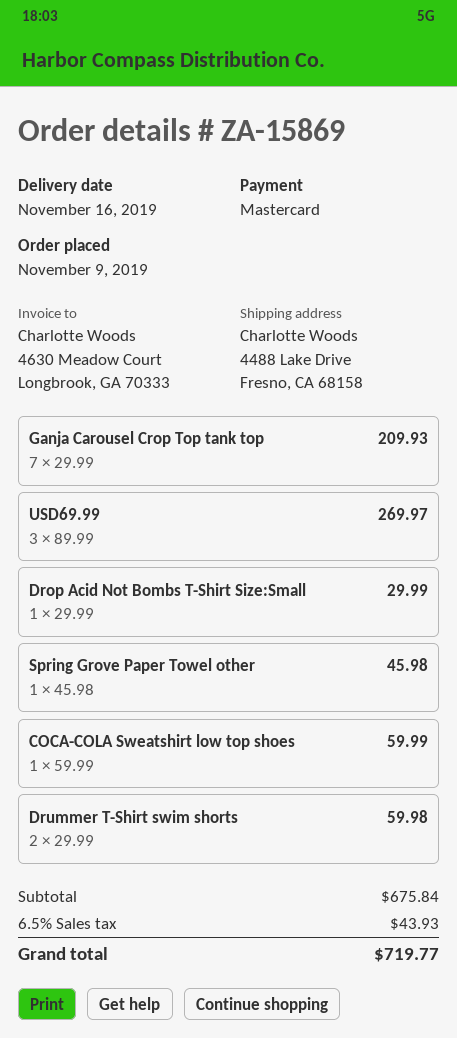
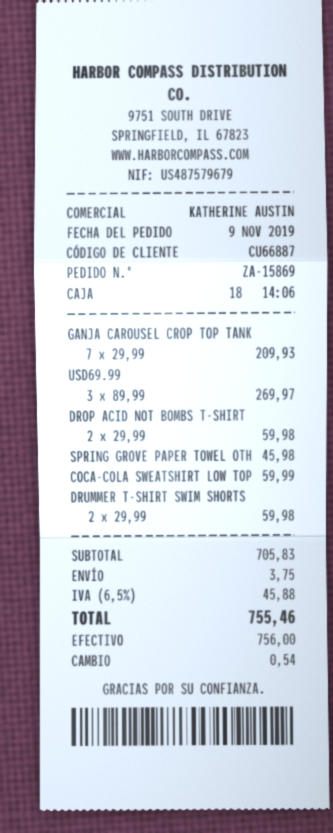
payment method: Mastercard -> cash
Drop Acid Not Bombs T-Shirt Size:Small: 1 x 29.99 = 29.99 -> 2 x 29.99 = 59.98
subtotal: 675.84 -> 705.83
shipping: none -> 3.75
tax: 6.5% = 43.93 -> 6.5% = 45.88
total: 719.77 -> 755.46

